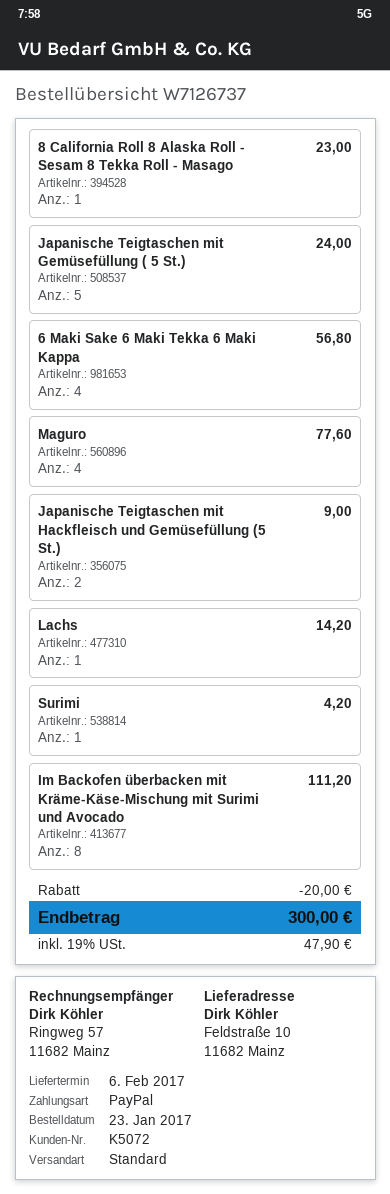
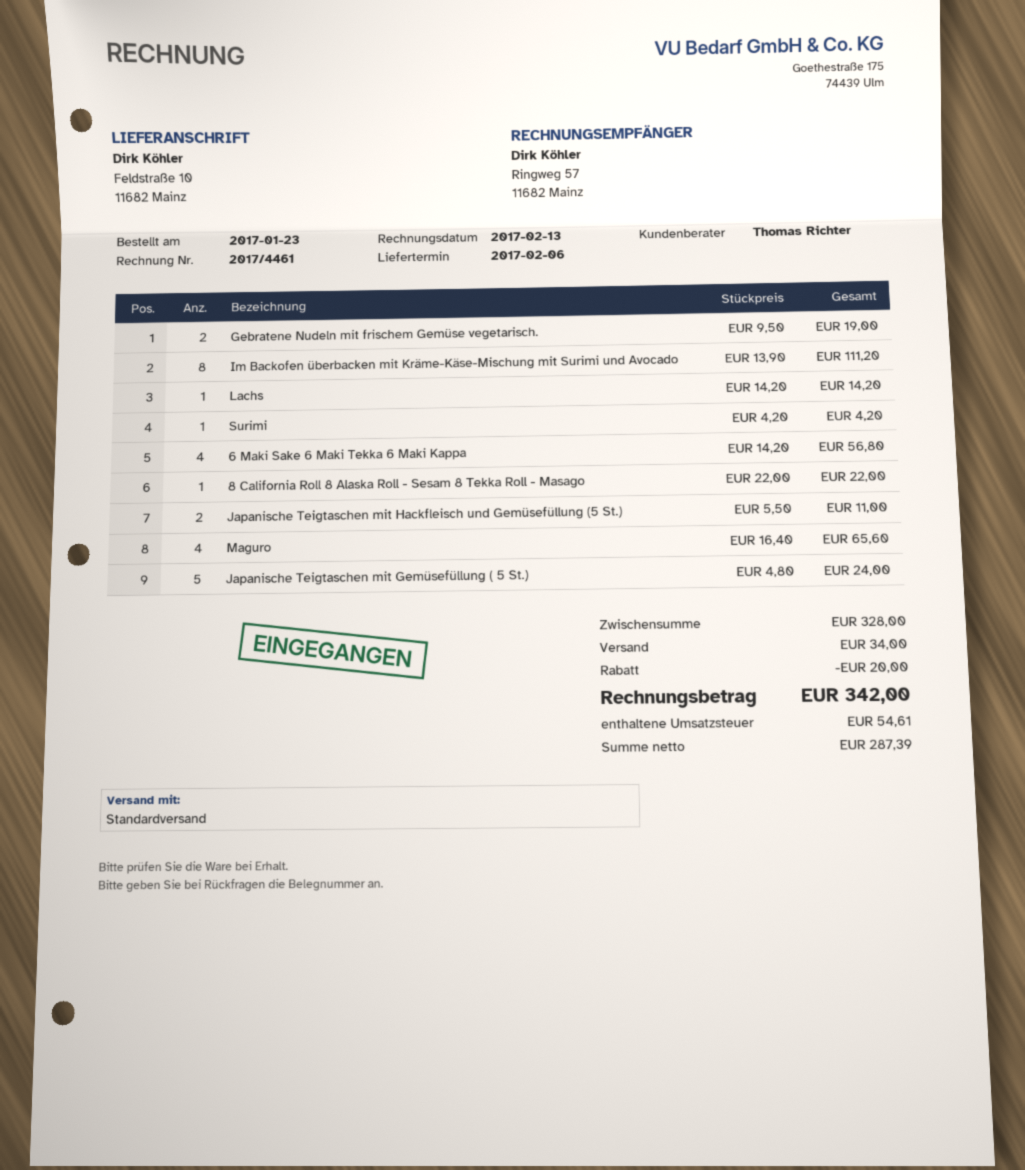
8 California Roll 8 Alaska Roll - Sesam 8 Tekka Roll - Masago: 1 for 23.00 -> 1 for 22.00
Maguro: 4 for 77.60 -> 4 for 65.60
Japanische Teigtaschen mit Hackfleisch und Gemüsefüllung (5 St.): 2 for 9.00 -> 2 for 11.00
Gebratene Nudeln mit frischem Gemüse vegetarisch.: none -> 2 for 19.00
shipping: none -> 34.00
tax: 47.90 -> 54.61
total: 300.00 -> 342.00

